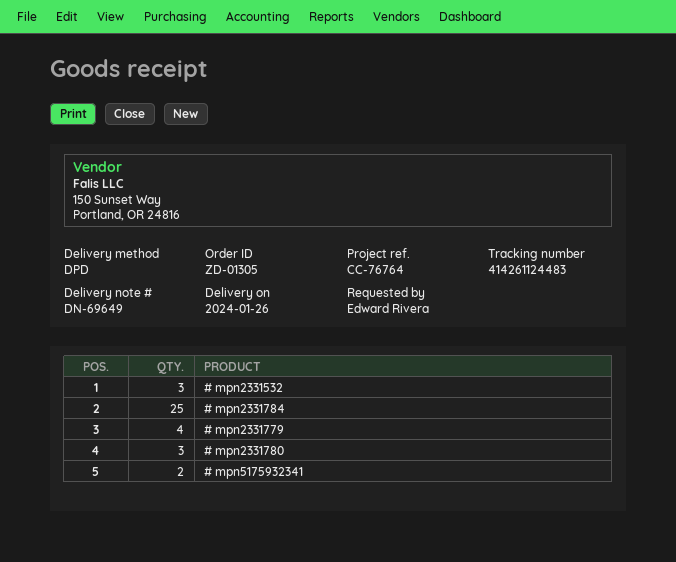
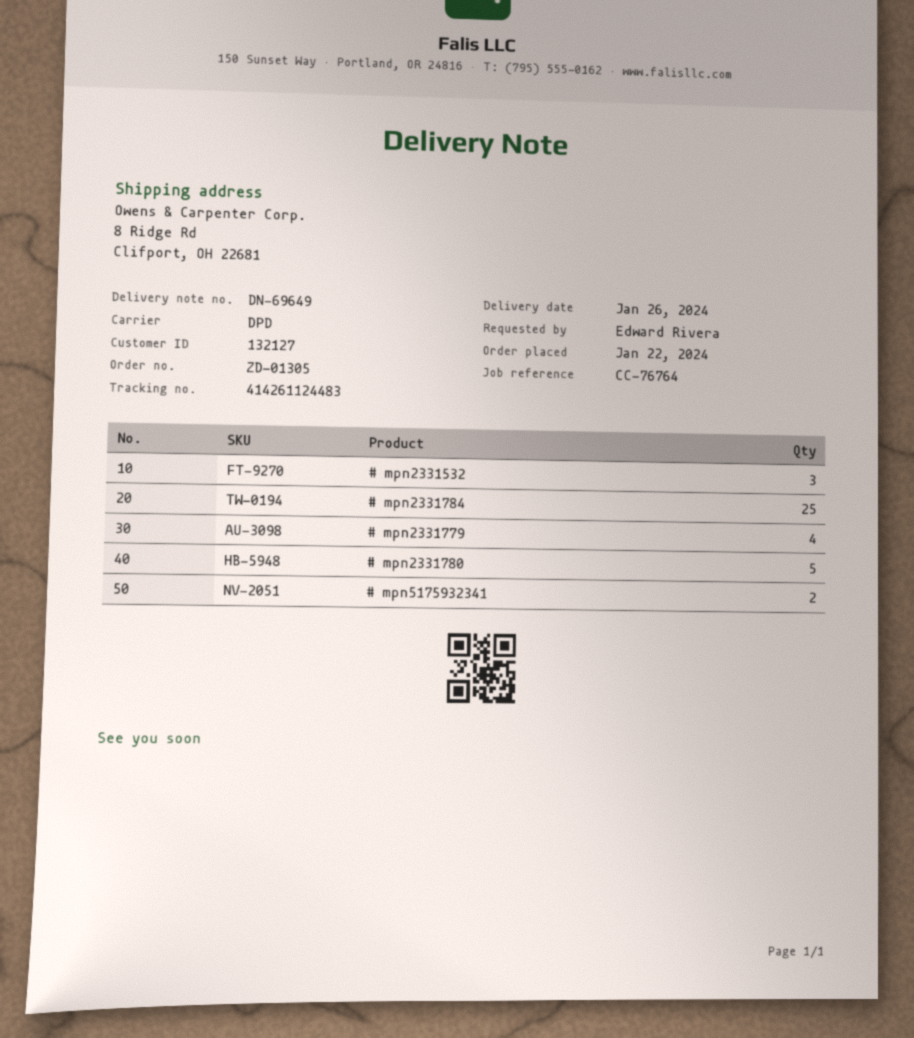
# mpn2331780: 3 -> 5

